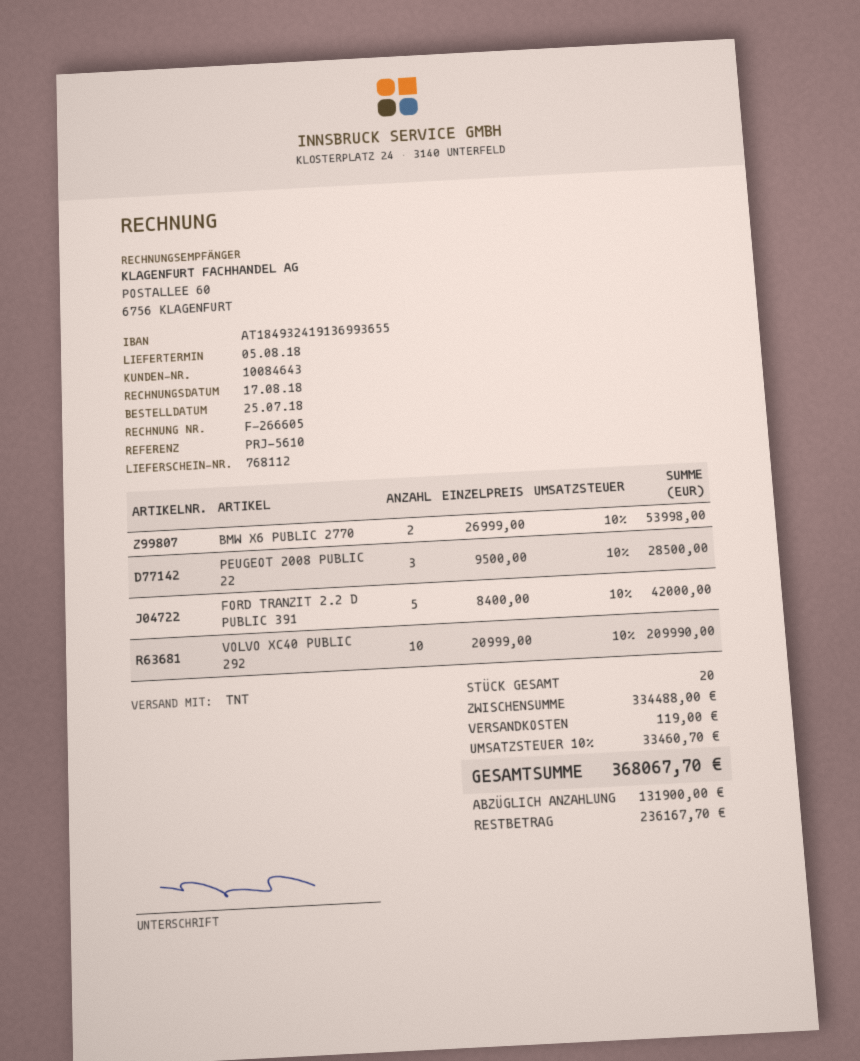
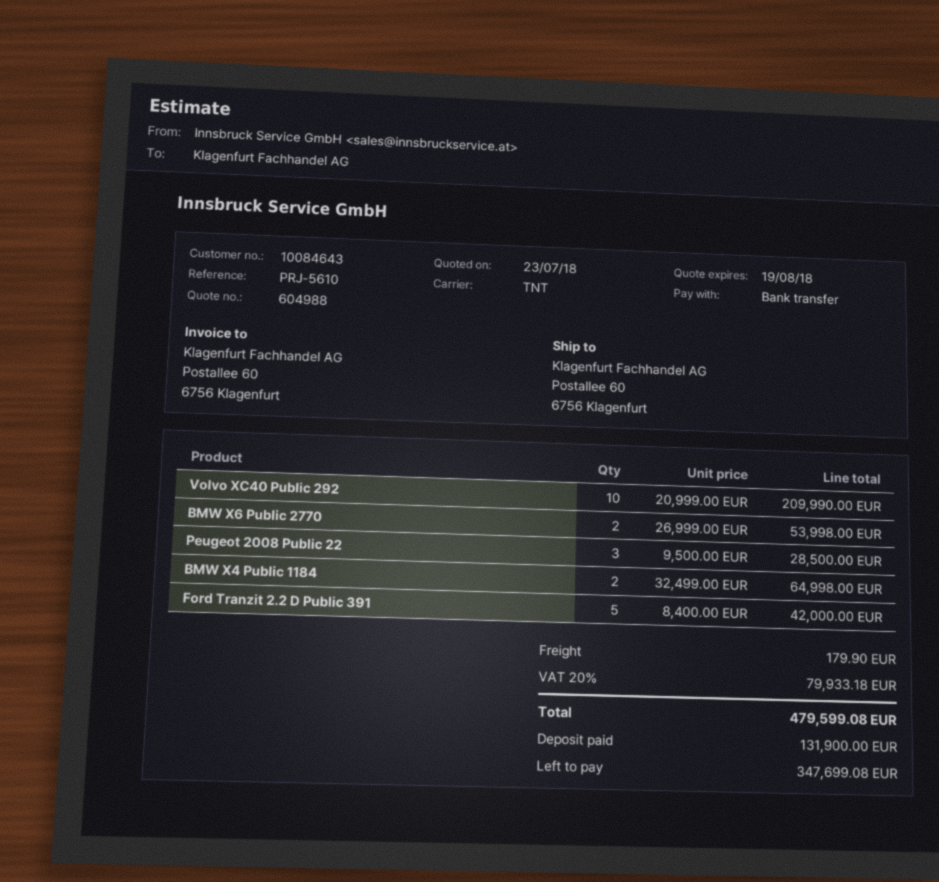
BMW X4 Public 1184: none -> 2 x 32499.00 = 64998.00
shipping: 119.00 -> 179.90
tax: 10% = 33460.70 -> 20% = 79933.18
total: 368067.70 -> 479599.08
balance: 236167.70 -> 347699.08

